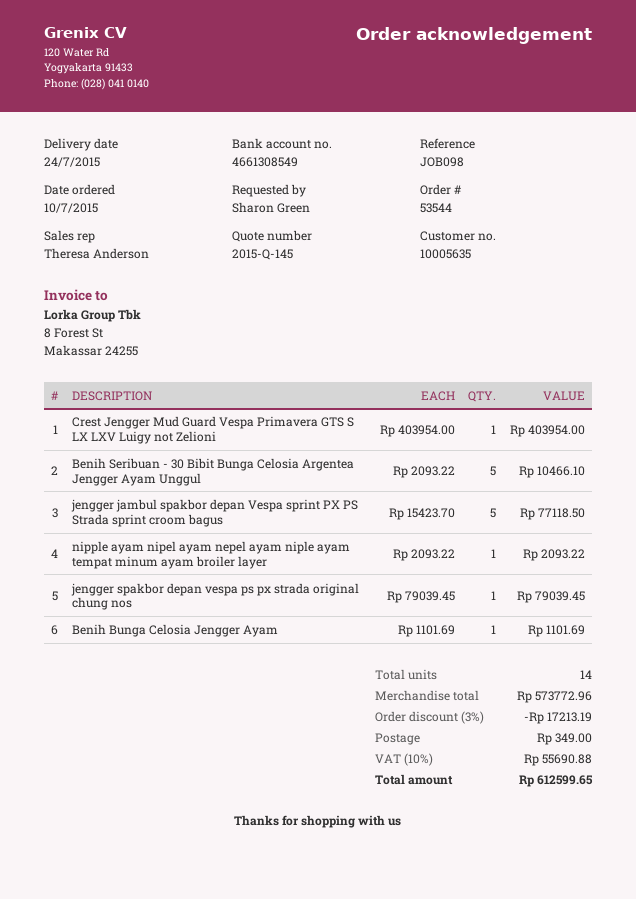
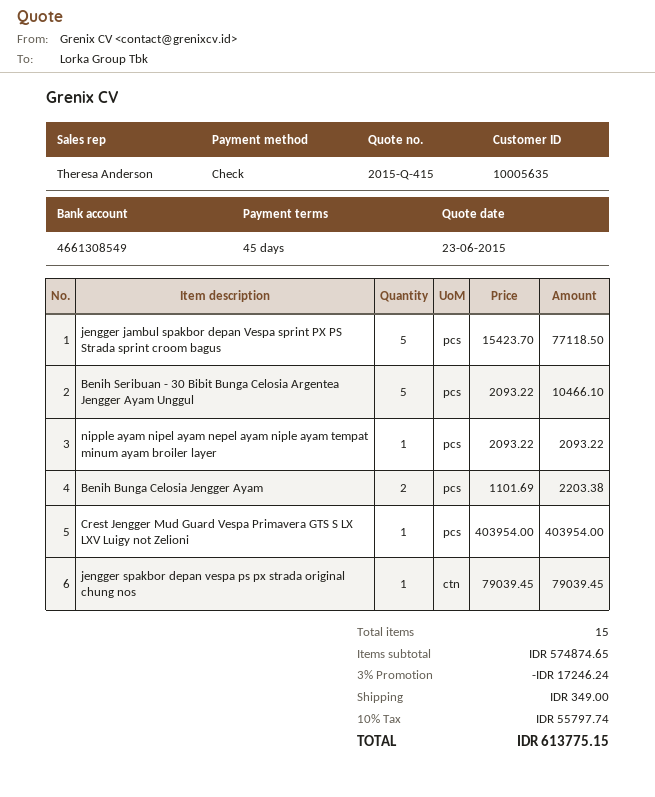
quote number: 2015-Q-145 -> 2015-Q-415
Benih Bunga Celosia Jengger Ayam: 1 x 1101.69 = 1101.69 -> 2 x 1101.69 = 2203.38
total quantity: 14 -> 15
subtotal: 573772.96 -> 574874.65
discount: 3% = 17213.19 -> 3% = 17246.24
tax: 10% = 55690.88 -> 10% = 55797.74
total: 612599.65 -> 613775.15

